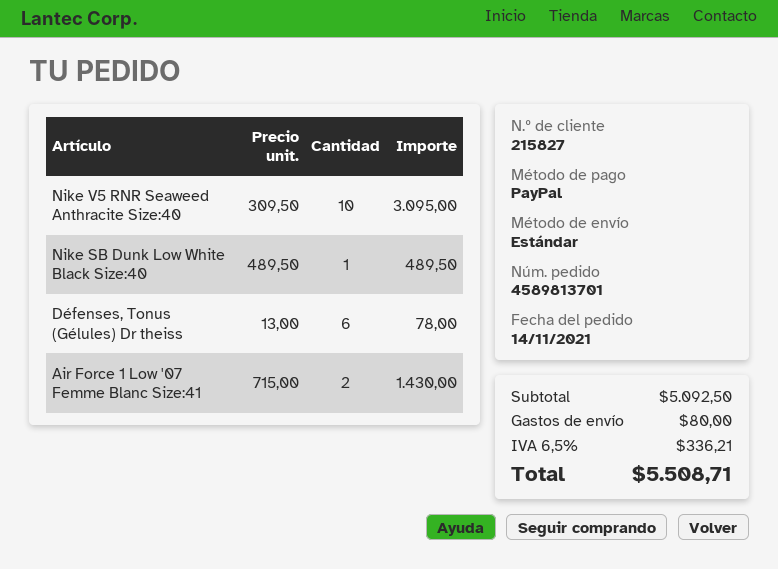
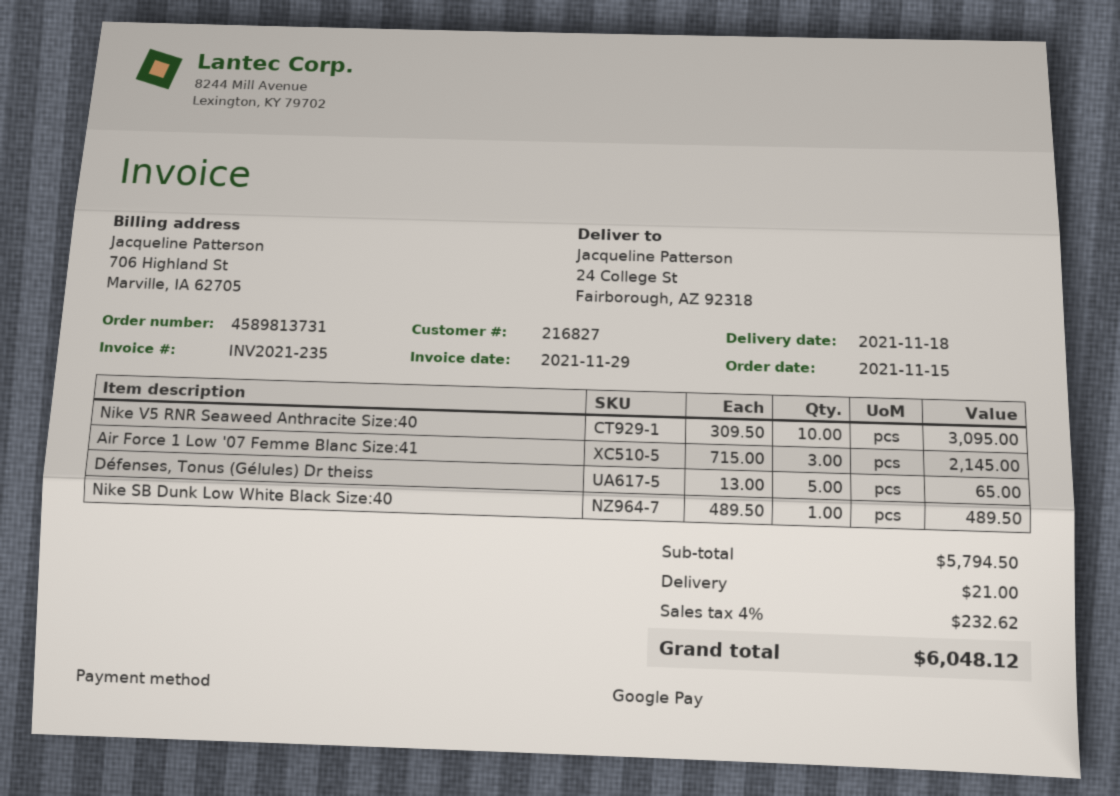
order number: 4589813701 -> 4589813731
order date: 2021-11-14 -> 2021-11-15
customer number: 215827 -> 216827
payment method: PayPal -> Google Pay
Défenses, Tonus (Gélules) Dr theiss: 6 x 13.00 = 78.00 -> 5 x 13.00 = 65.00
Air Force 1 Low '07 Femme Blanc Size:41: 2 x 715.00 = 1430.00 -> 3 x 715.00 = 2145.00
subtotal: 5092.50 -> 5794.50
shipping: 80.00 -> 21.00
tax: 6.5% = 336.21 -> 4% = 232.62
total: 5508.71 -> 6048.12

